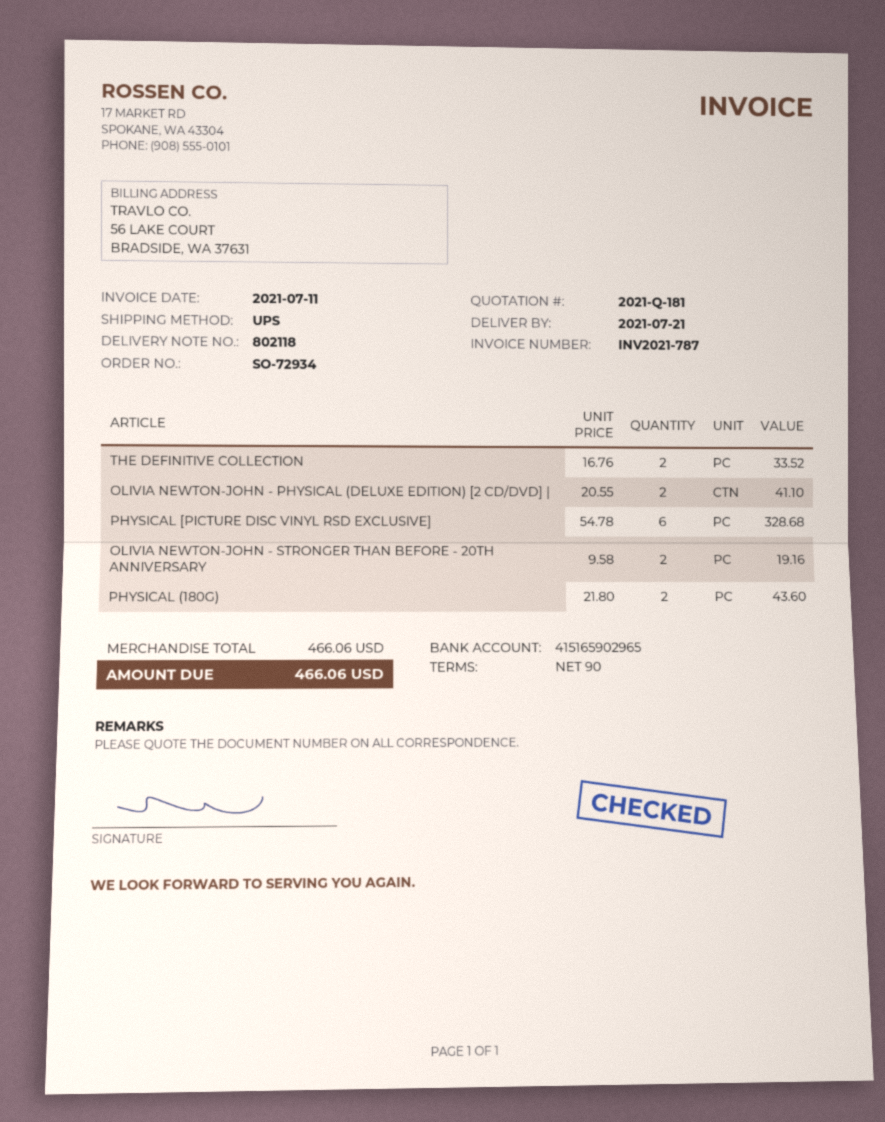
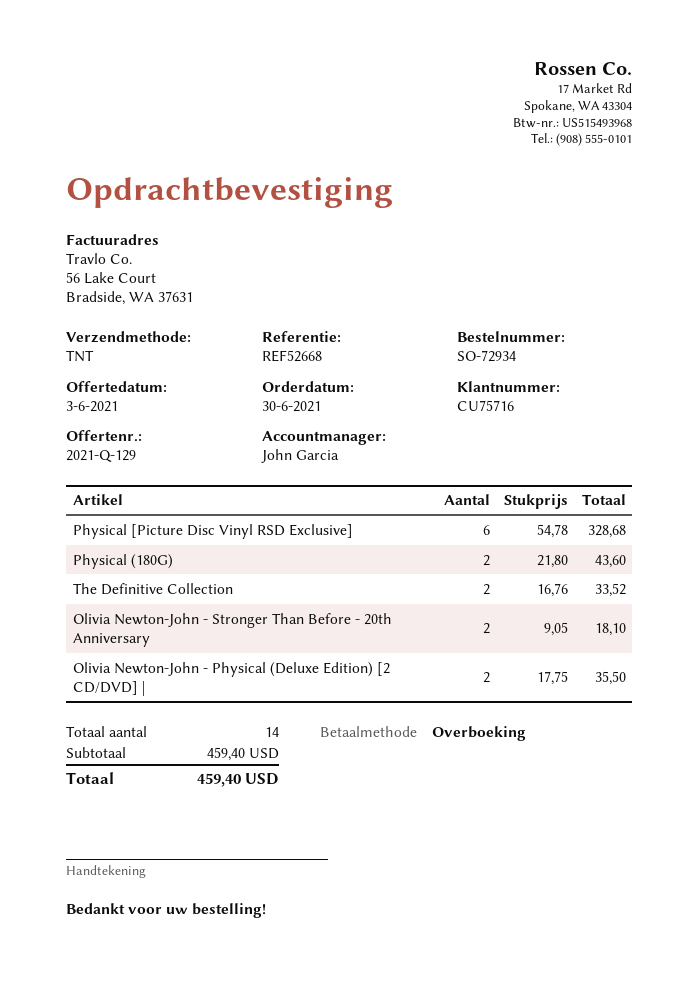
quote number: 2021-Q-181 -> 2021-Q-129
shipping method: UPS -> TNT
OLIVIA NEWTON-JOHN - PHYSICAL (DELUXE EDITION) [2 CD/DVD] |: 2 x 20.55 = 41.10 -> 2 x 17.75 = 35.50
OLIVIA NEWTON-JOHN - STRONGER THAN BEFORE - 20TH ANNIVERSARY: 2 x 9.58 = 19.16 -> 2 x 9.05 = 18.10
subtotal: 466.06 -> 459.40
total: 466.06 -> 459.40

